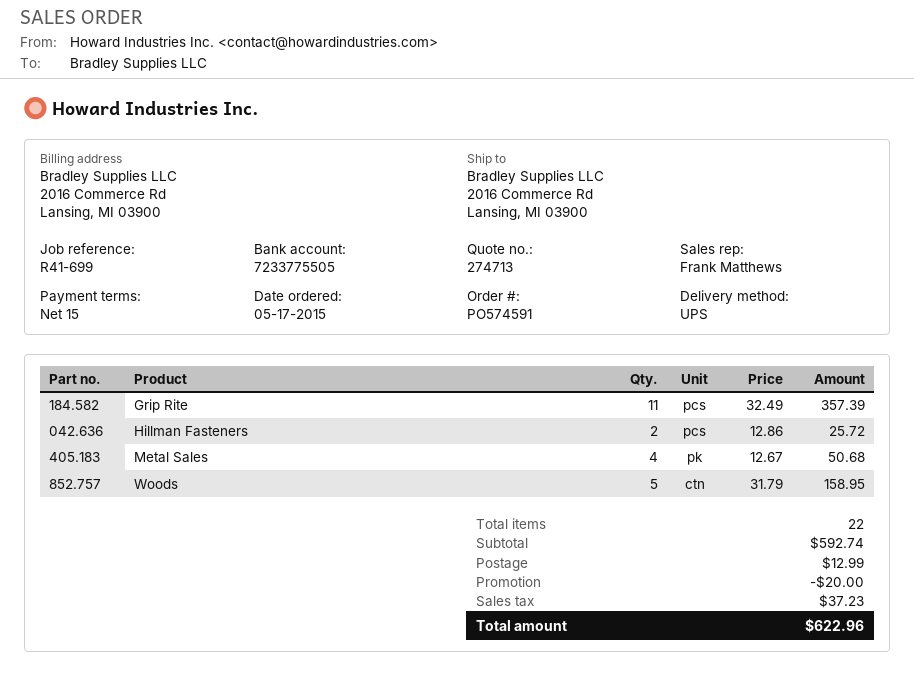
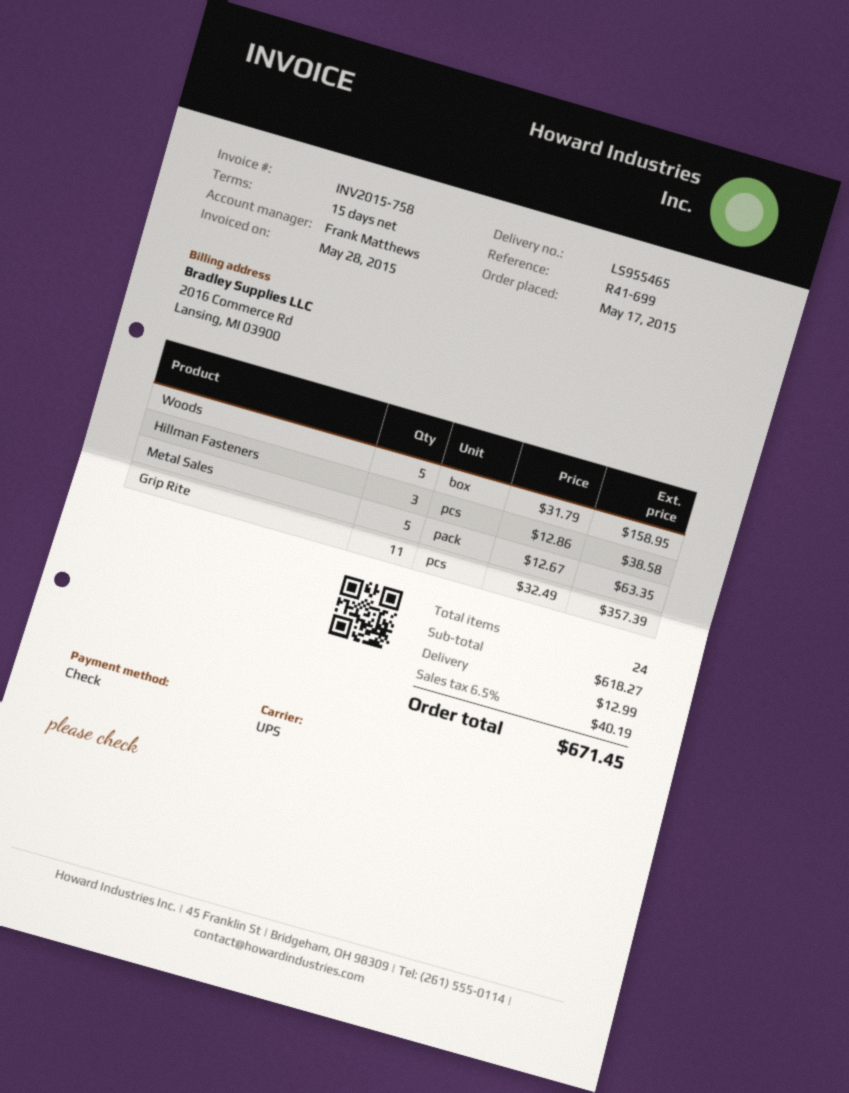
Hillman Fasteners: 2 x 12.86 = 25.72 -> 3 x 12.86 = 38.58
Metal Sales: 4 x 12.67 = 50.68 -> 5 x 12.67 = 63.35
total quantity: 22 -> 24
subtotal: 592.74 -> 618.27
discount: 20.00 -> none
tax: 37.23 -> 40.19
total: 622.96 -> 671.45

